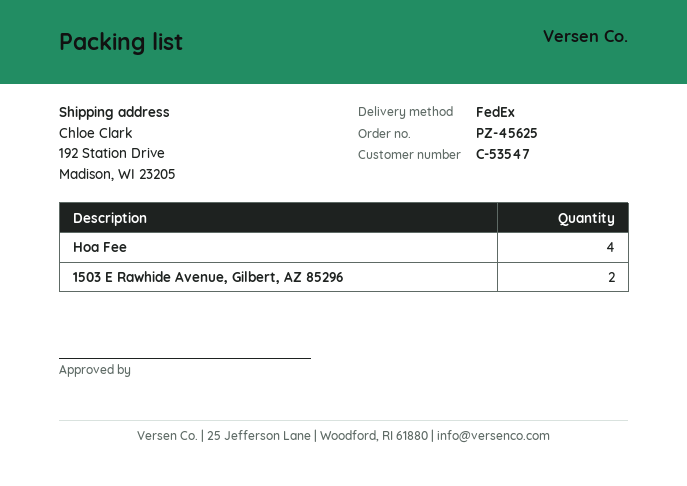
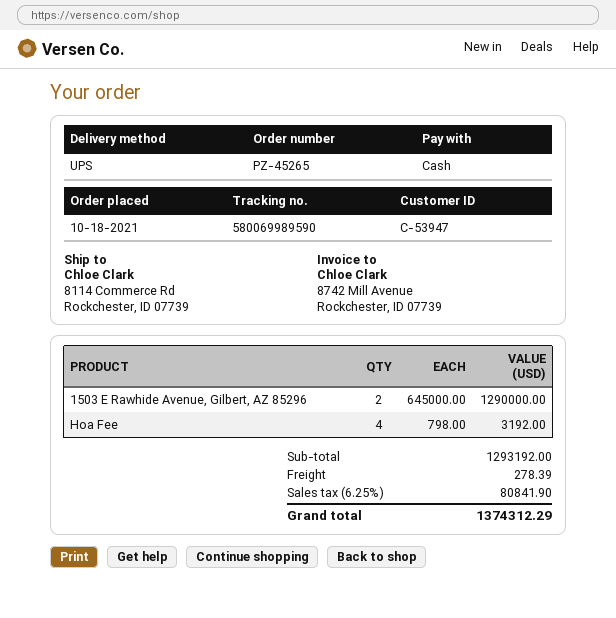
order number: PZ-45625 -> PZ-45265
customer number: C-53547 -> C-53947
shipping method: FedEx -> UPS
ship to: 192 Station Drive, Madison, WI 23205 -> 8114 Commerce Rd, Rockchester, ID 07739

